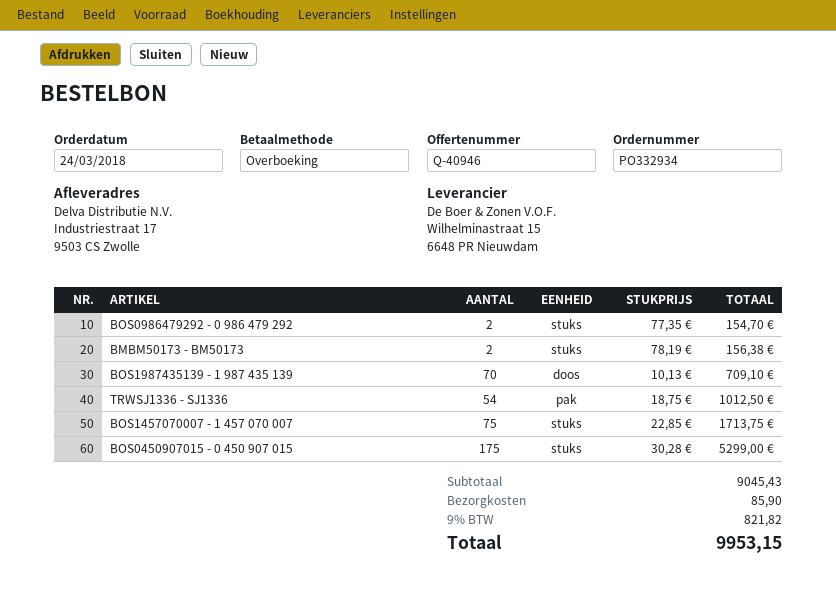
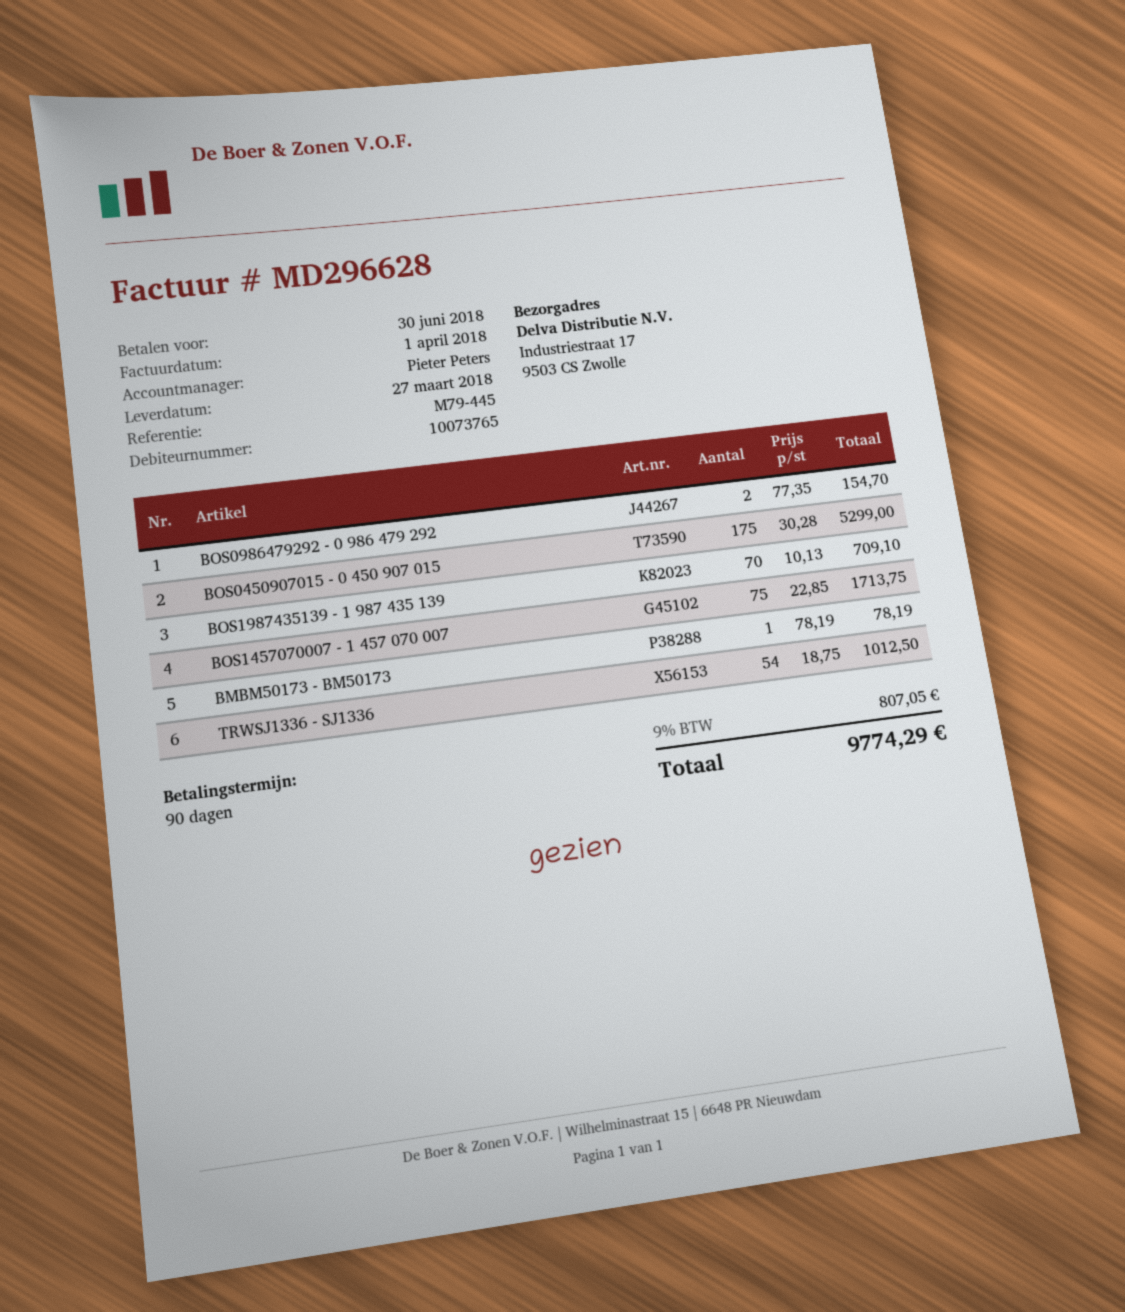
BMBM50173 - BM50173: 2 x 78.19 = 156.38 -> 1 x 78.19 = 78.19
shipping: 85.90 -> none
tax: 9% = 821.82 -> 9% = 807.05
total: 9953.15 -> 9774.29

